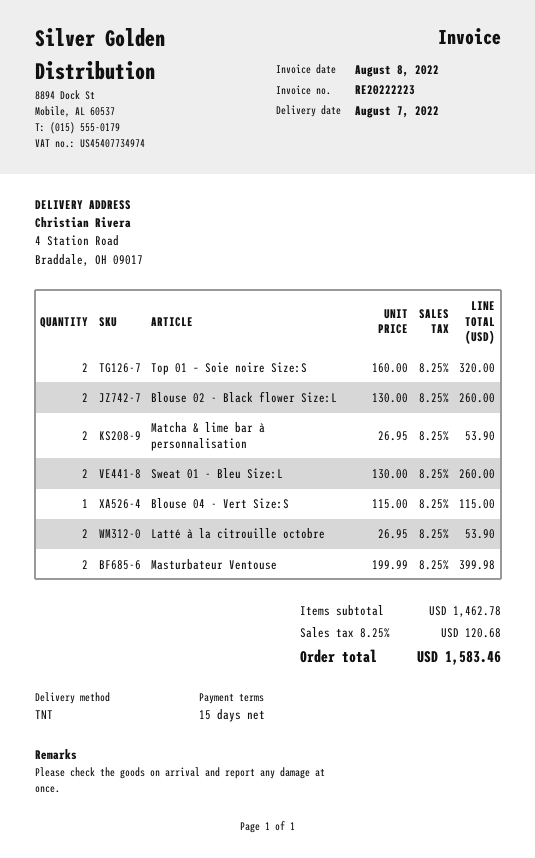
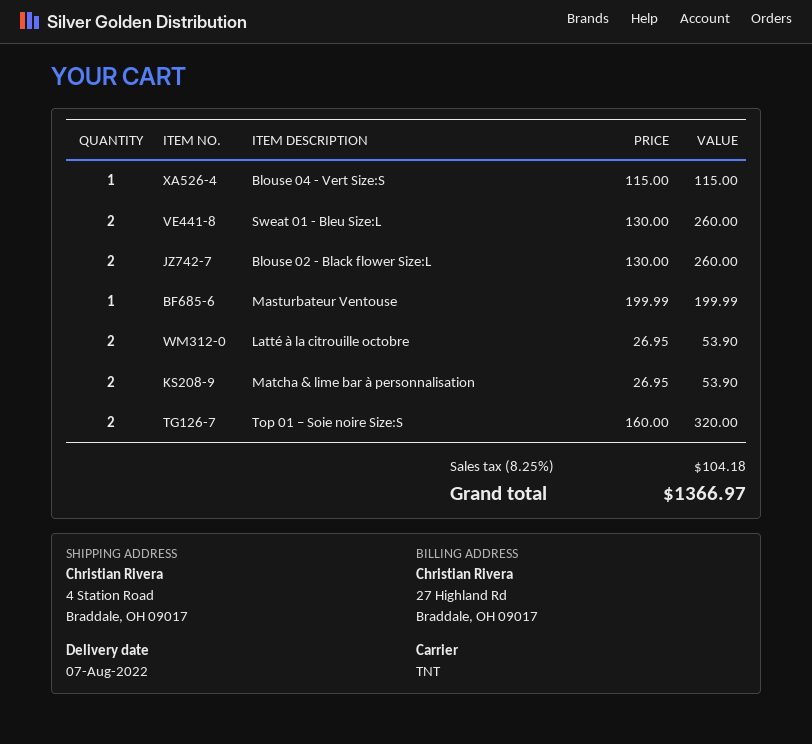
Masturbateur Ventouse: 2 x 199.99 = 399.98 -> 1 x 199.99 = 199.99
tax: 8.25% = 120.68 -> 8.25% = 104.18
total: 1583.46 -> 1366.97

